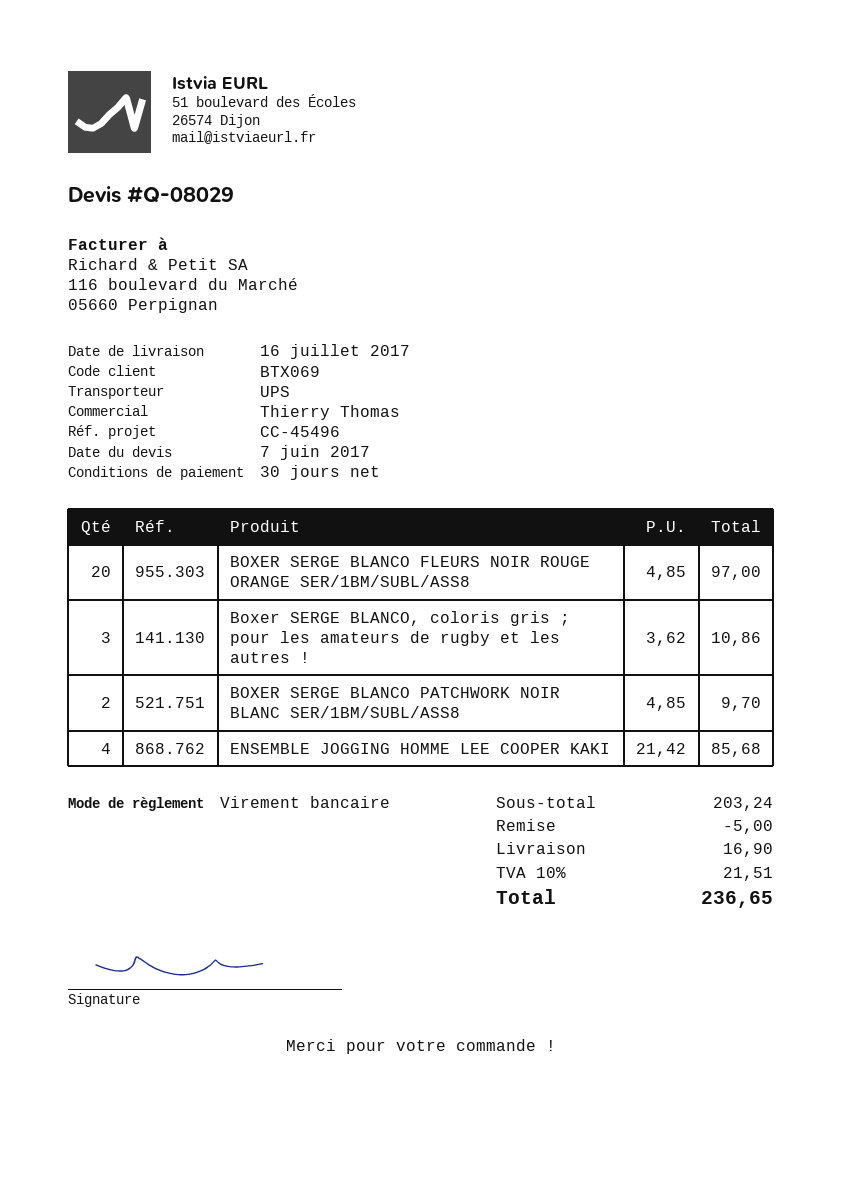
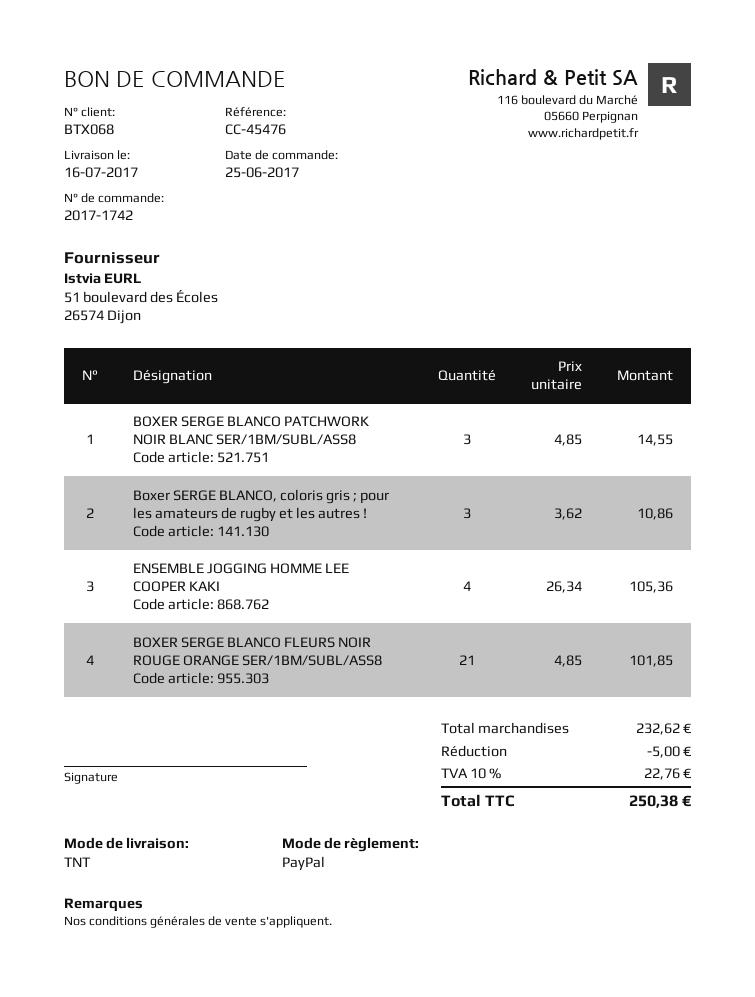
customer number: BTX069 -> BTX068
reference: CC-45496 -> CC-45476
payment method: bank transfer -> PayPal
shipping method: UPS -> TNT
BOXER SERGE BLANCO FLEURS NOIR ROUGE ORANGE SER/1BM/SUBL/ASS8: 20 x 4.85 = 97.00 -> 21 x 4.85 = 101.85
BOXER SERGE BLANCO PATCHWORK NOIR BLANC SER/1BM/SUBL/ASS8: 2 x 4.85 = 9.70 -> 3 x 4.85 = 14.55
ENSEMBLE JOGGING HOMME LEE COOPER KAKI: 4 x 21.42 = 85.68 -> 4 x 26.34 = 105.36
subtotal: 203.24 -> 232.62
shipping: 16.90 -> none
tax: 10% = 21.51 -> 10% = 22.76
total: 236.65 -> 250.38

